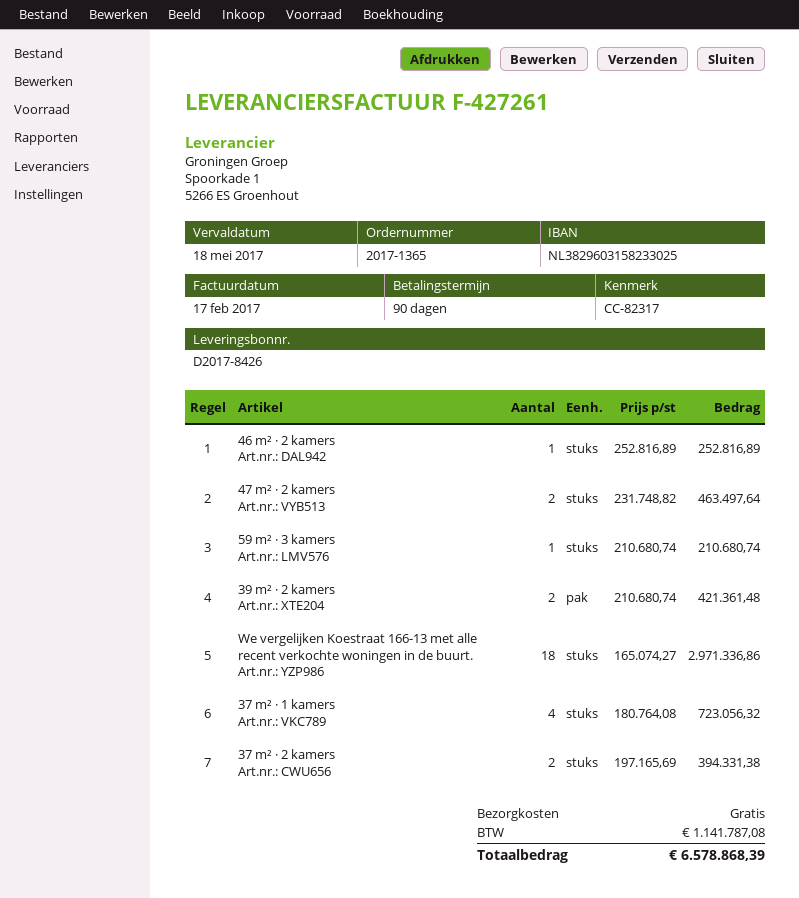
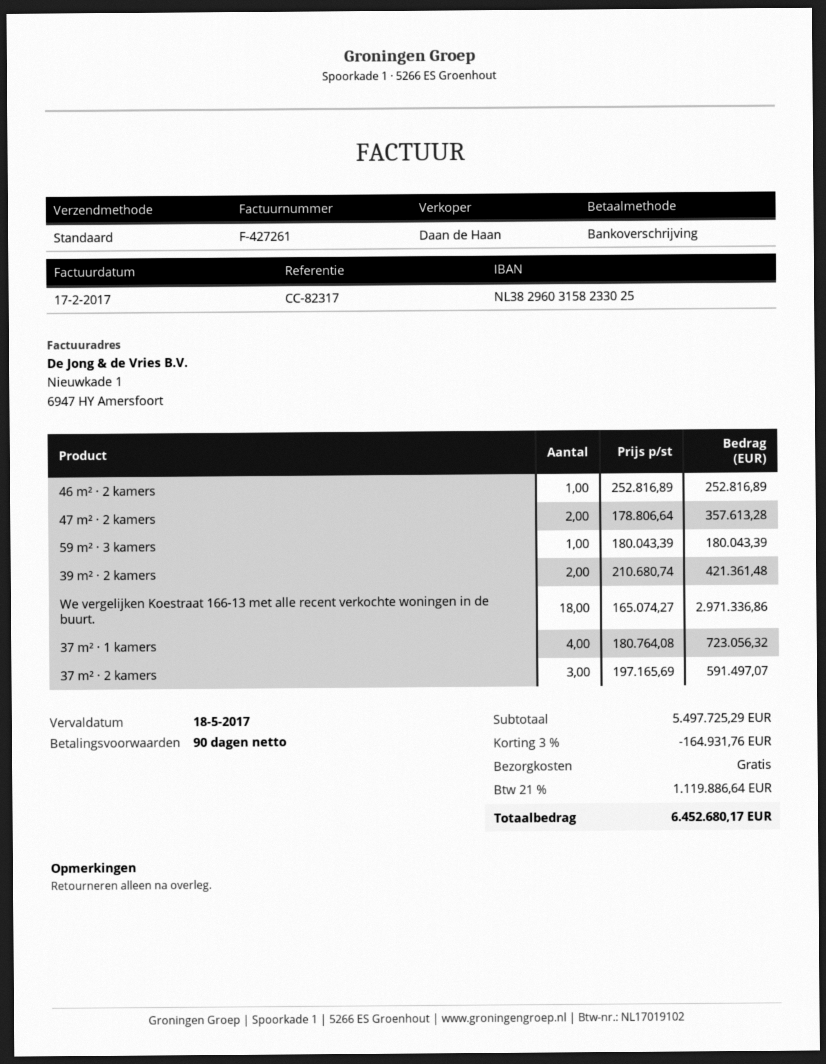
47 m² · 2 kamers: 2 x 231748.82 = 463497.64 -> 2 x 178806.64 = 357613.28
59 m² · 3 kamers: 1 x 210680.74 = 210680.74 -> 1 x 180043.39 = 180043.39
37 m² · 2 kamers: 2 x 197165.69 = 394331.38 -> 3 x 197165.69 = 591497.07
discount: none -> 3% = 164931.76
tax: 1141787.08 -> 1119886.64
total: 6578868.39 -> 6452680.17

